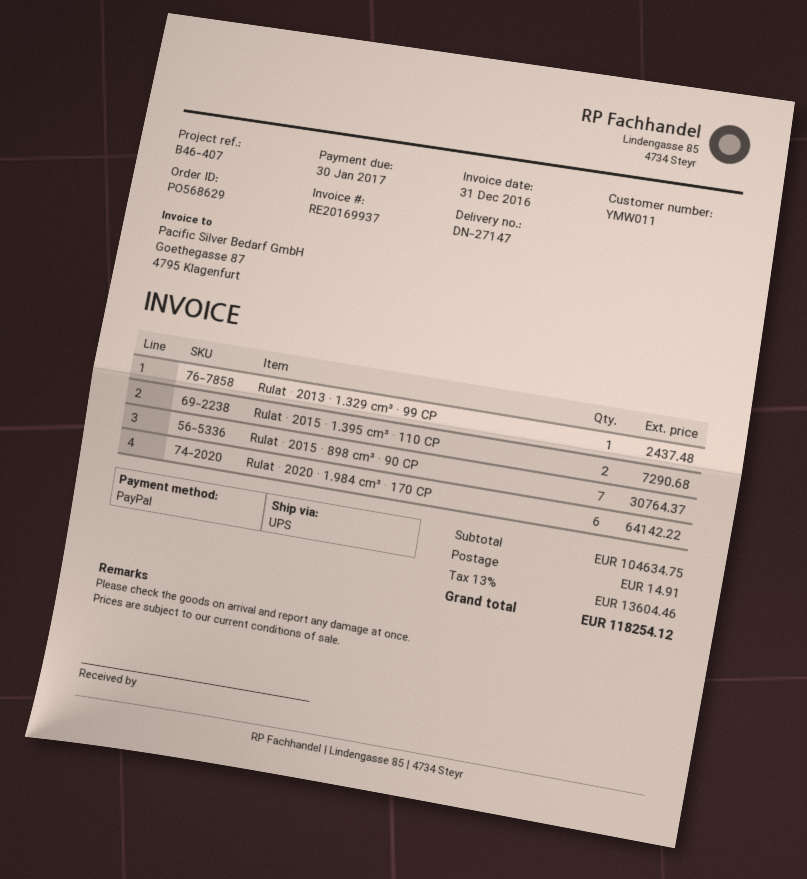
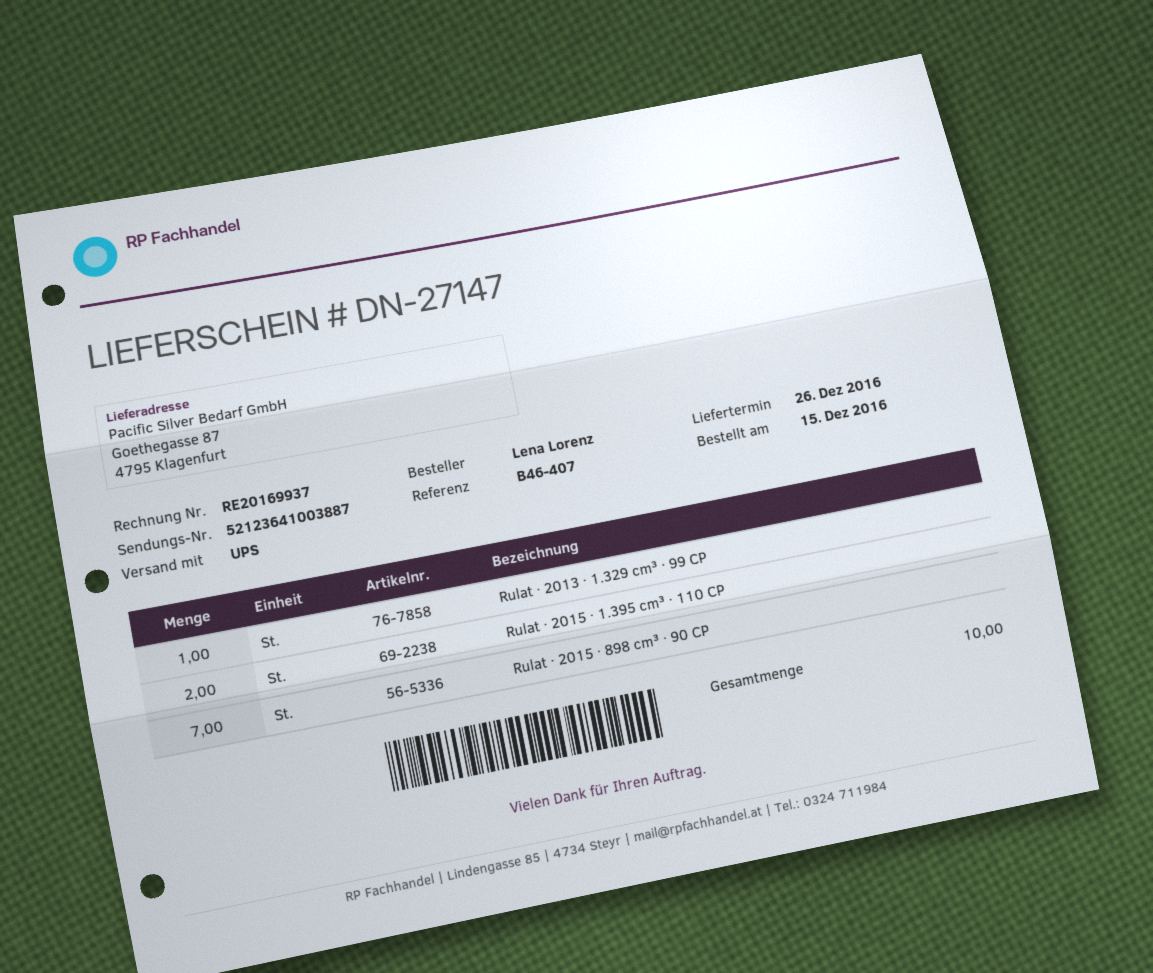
Rulat · 2020 · 1.984 cm³ · 170 CP: 6 -> none

